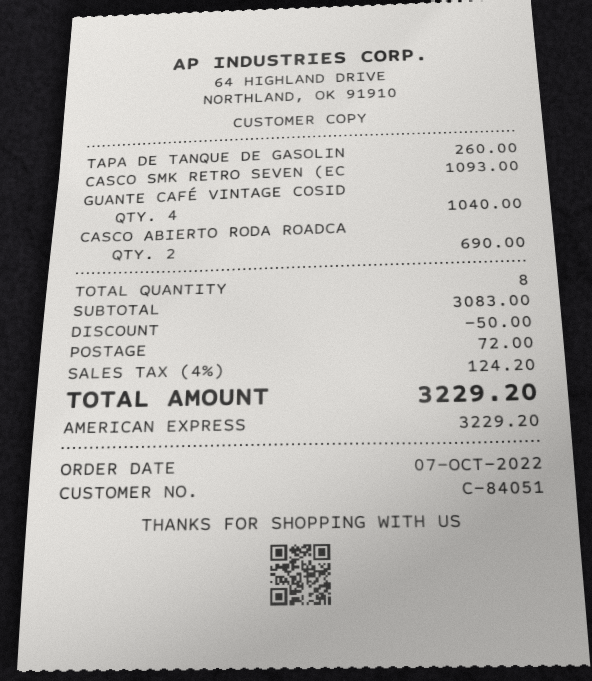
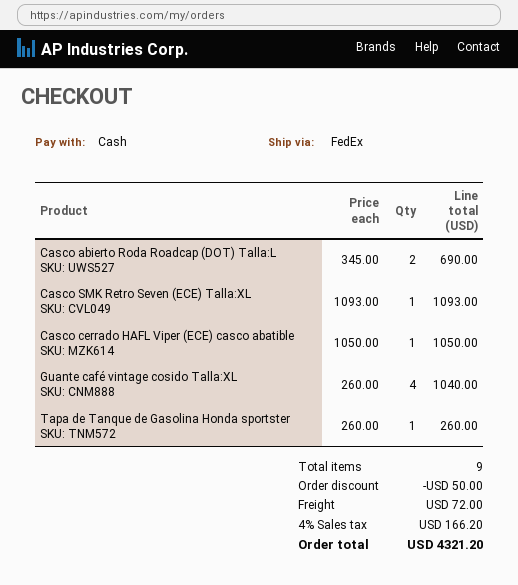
payment method: American Express -> cash
Casco cerrado HAFL Viper (ECE) casco abatible: none -> 1 for 1050.00
total quantity: 8 -> 9
tax: 4% = 124.20 -> 4% = 166.20
total: 3229.20 -> 4321.20

